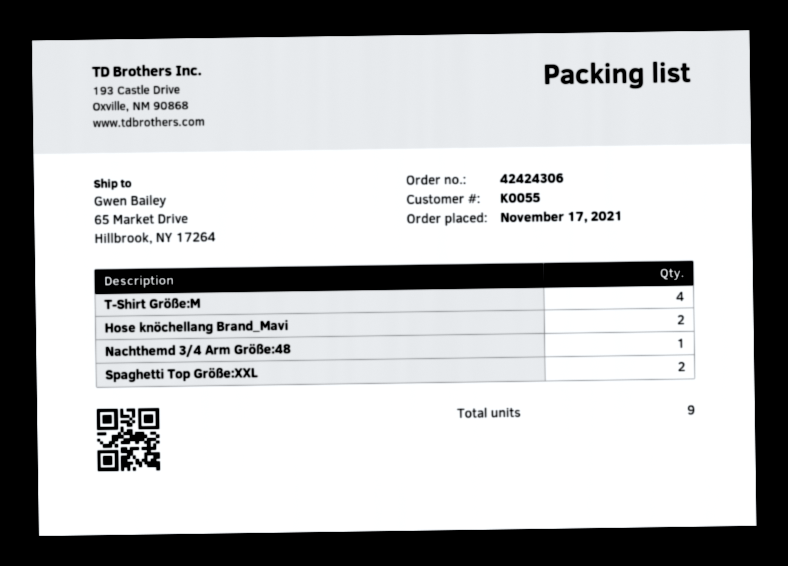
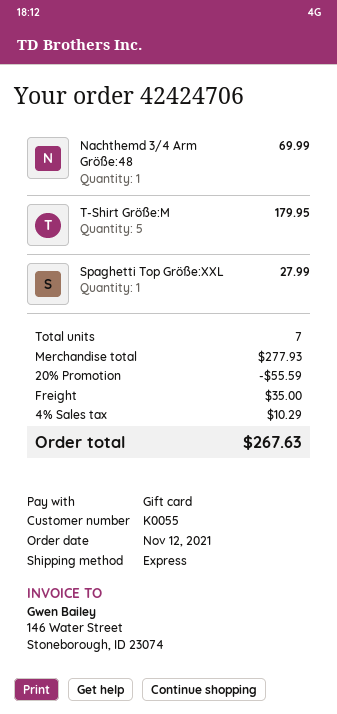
order number: 42424306 -> 42424706
order date: 2021-11-17 -> 2021-11-12
T-Shirt Größe:M: 4 -> 5
Hose knöchellang Brand_Mavi: 2 -> none
Spaghetti Top Größe:XXL: 2 -> 1
total quantity: 9 -> 7

